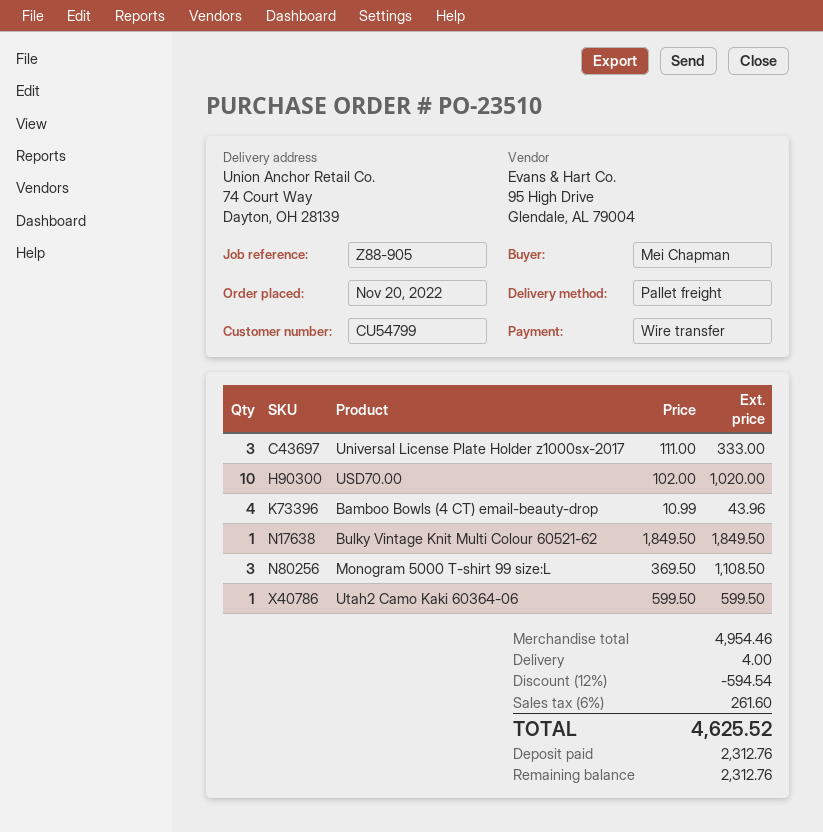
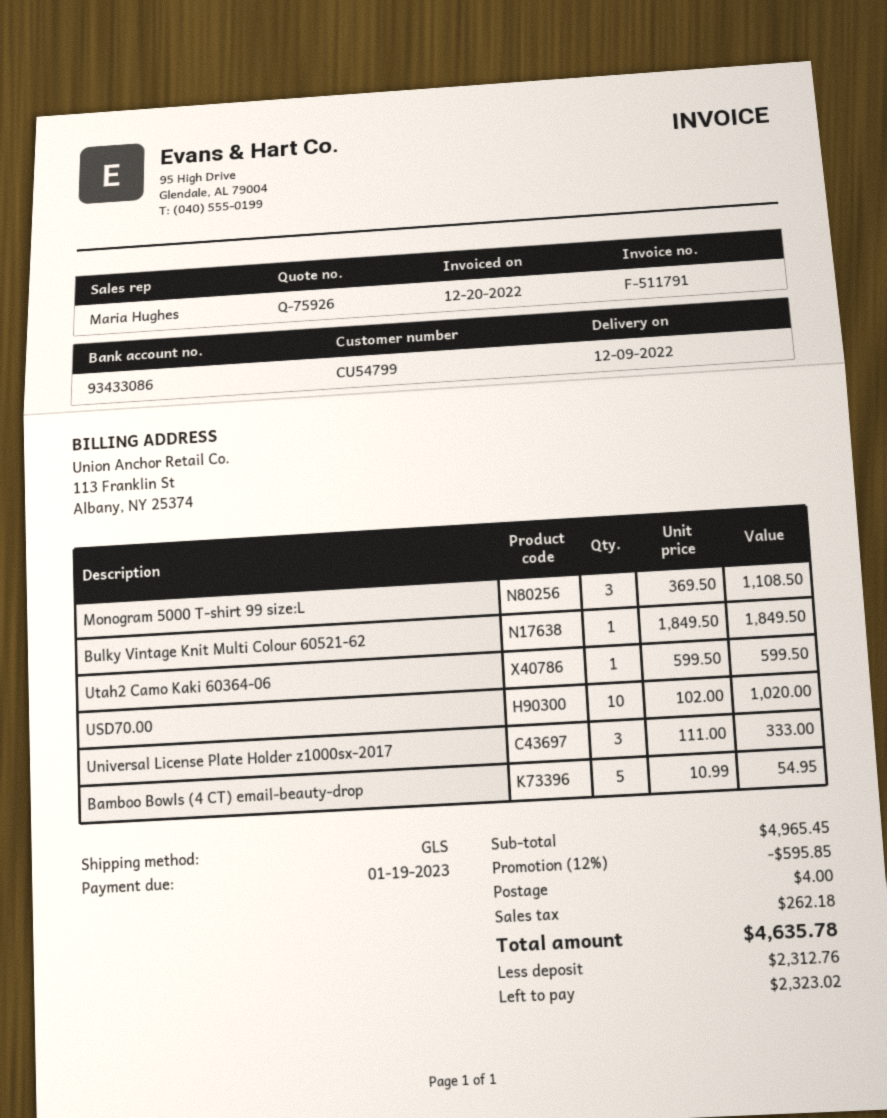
shipping method: pallet freight -> GLS
Bamboo Bowls (4 CT) email-beauty-drop: 4 x 10.99 = 43.96 -> 5 x 10.99 = 54.95
subtotal: 4954.46 -> 4965.45
discount: 12% = 594.54 -> 12% = 595.85
tax: 261.60 -> 262.18
total: 4625.52 -> 4635.78
balance: 2312.76 -> 2323.02

